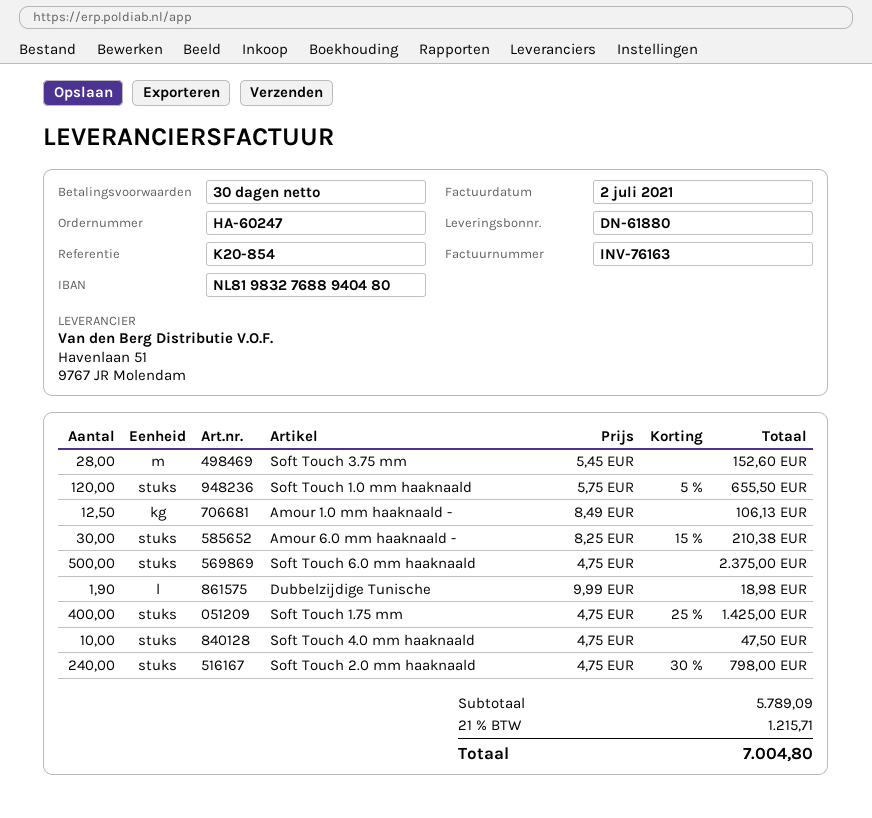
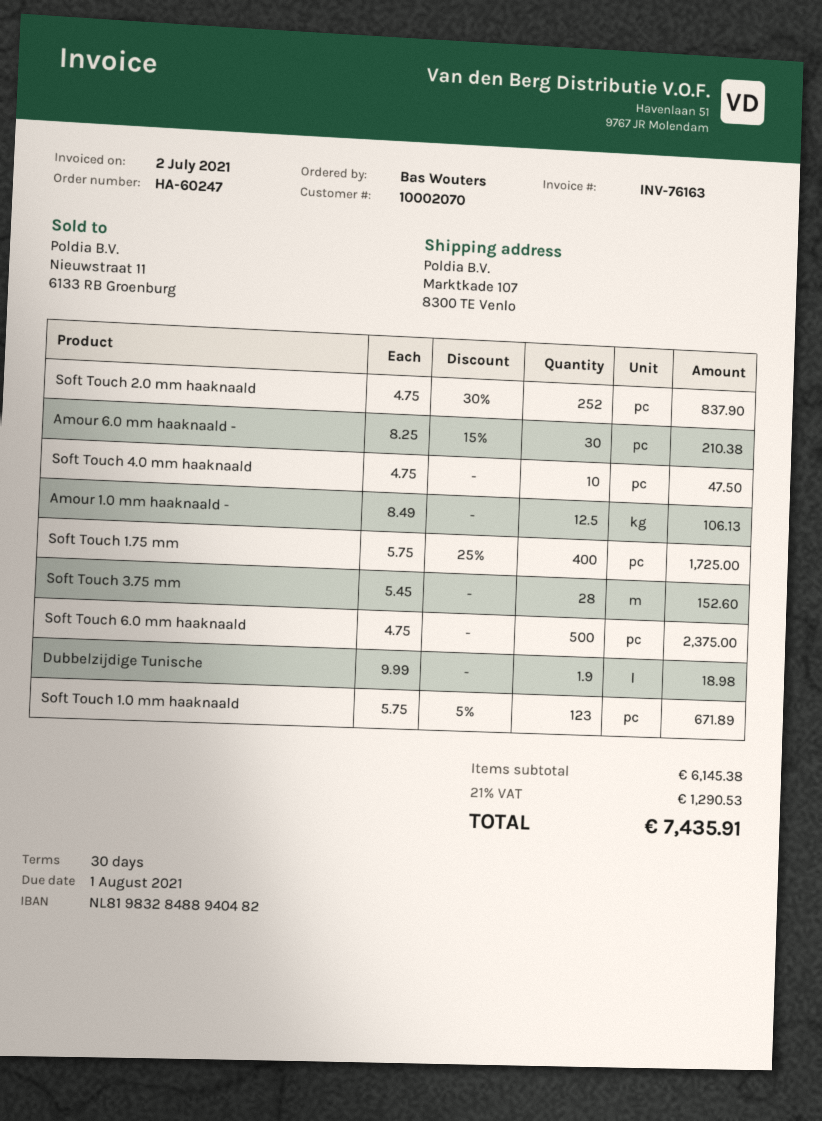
bank account: NL8198327688940480 -> NL8198328488940482
Soft Touch 1.0 mm haaknaald: 120 x 5.75 - 5% = 655.50 -> 123 x 5.75 - 5% = 671.89
Soft Touch 1.75 mm: 400 x 4.75 - 25% = 1425.00 -> 400 x 5.75 - 25% = 1725.00
Soft Touch 2.0 mm haaknaald: 240 x 4.75 - 30% = 798.00 -> 252 x 4.75 - 30% = 837.90
subtotal: 5789.09 -> 6145.38
tax: 21% = 1215.71 -> 21% = 1290.53
total: 7004.80 -> 7435.91

